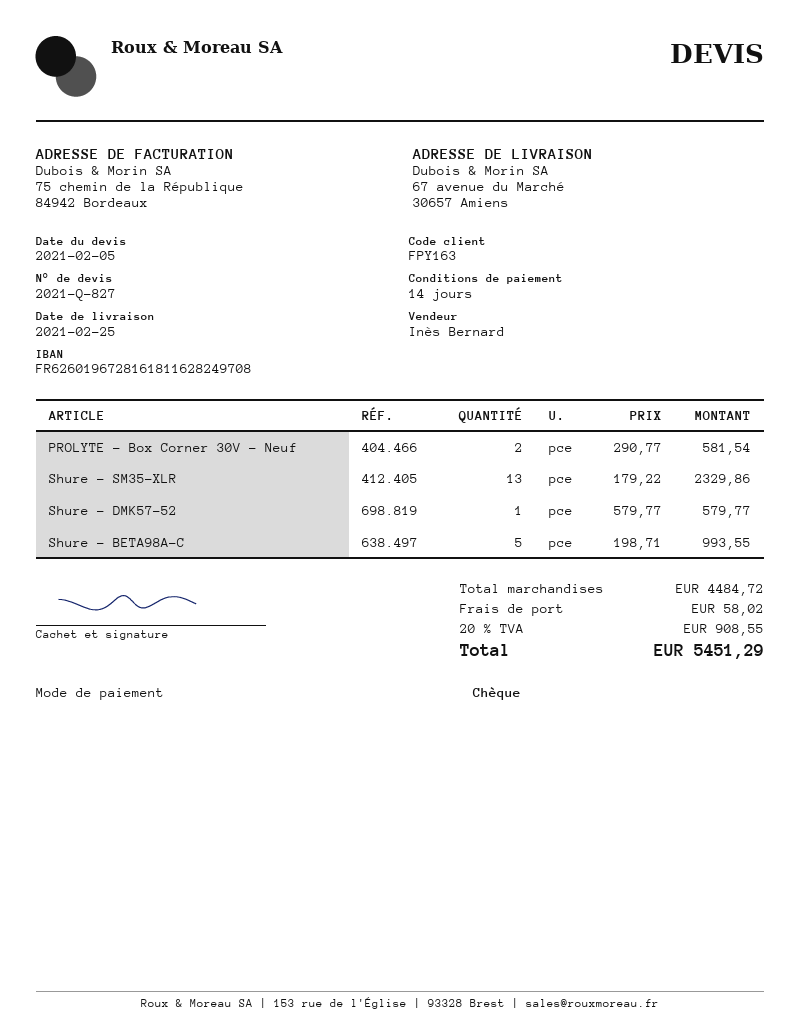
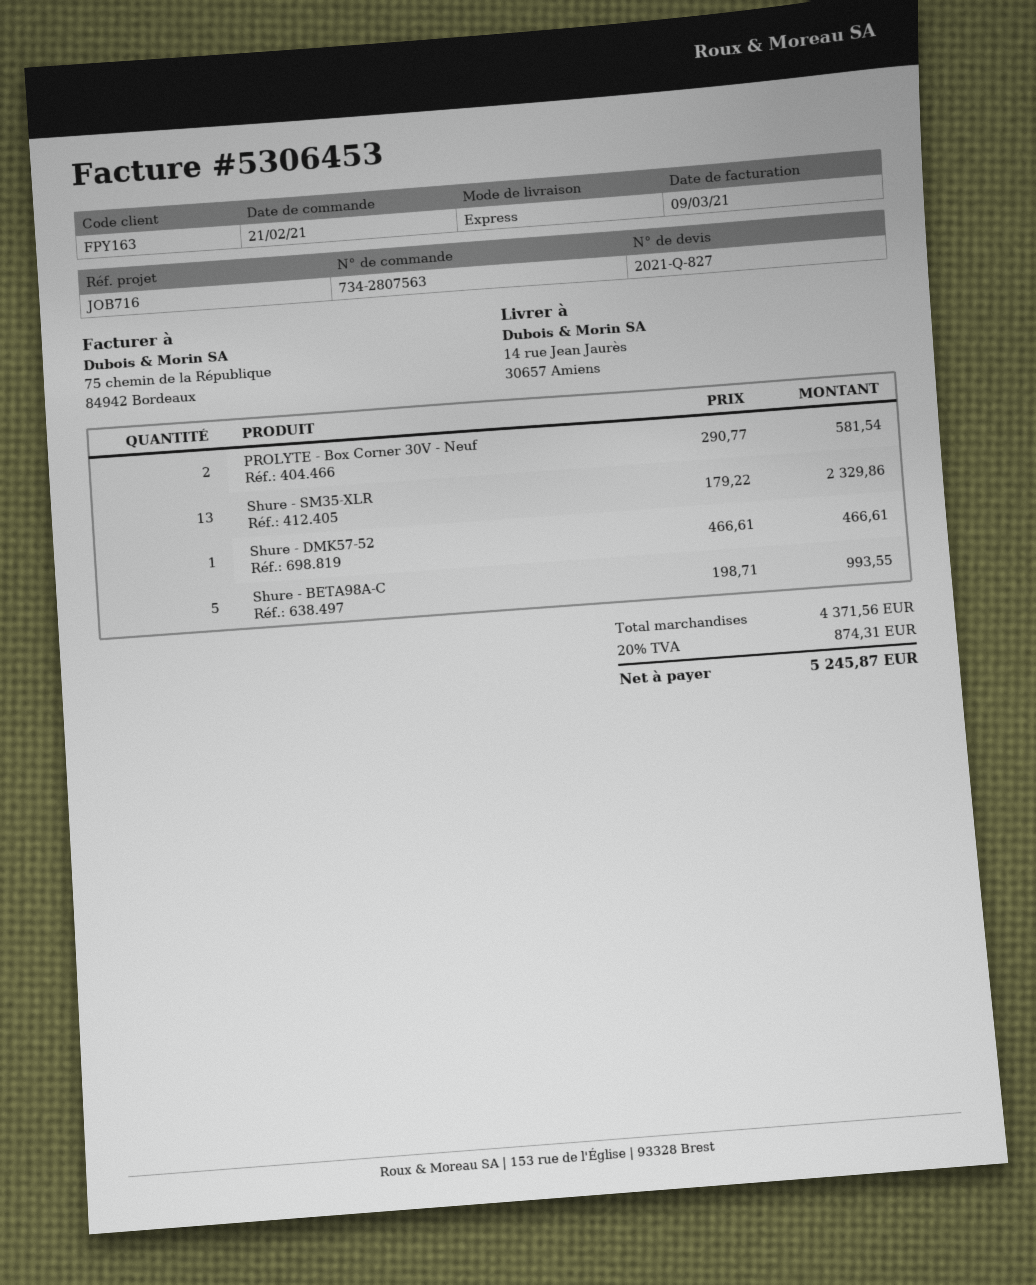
ship to: 67 avenue du Marché, 30657 Amiens -> 14 rue Jean Jaurès, 30657 Amiens
Shure - DMK57-52: 1 x 579.77 = 579.77 -> 1 x 466.61 = 466.61
subtotal: 4484.72 -> 4371.56
shipping: 58.02 -> none
tax: 20% = 908.55 -> 20% = 874.31
total: 5451.29 -> 5245.87

